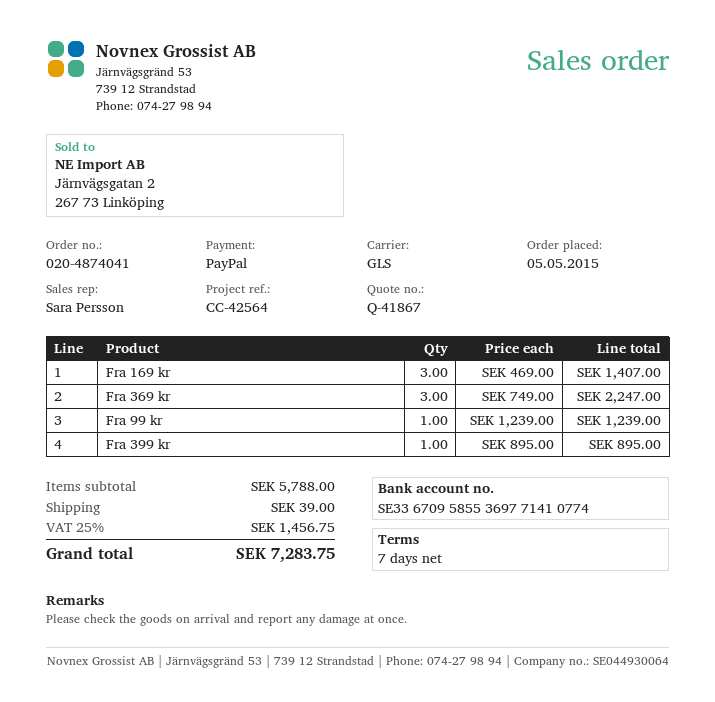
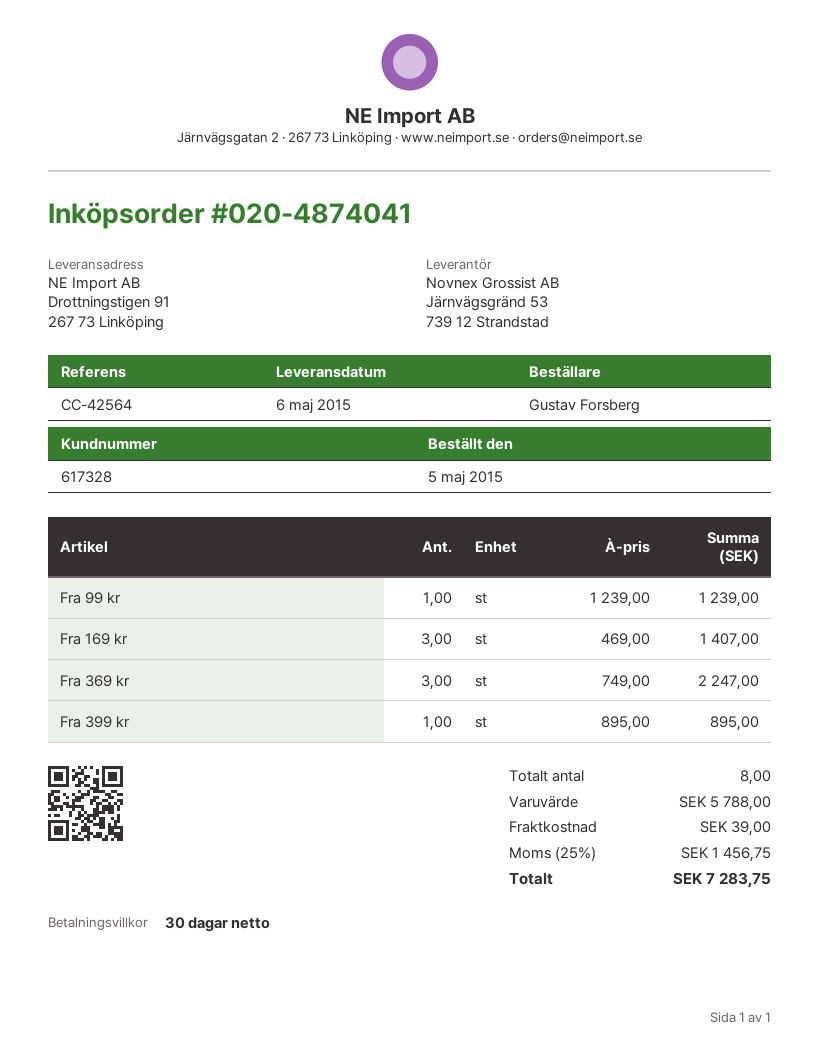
payment terms: 7 days -> 30 days

